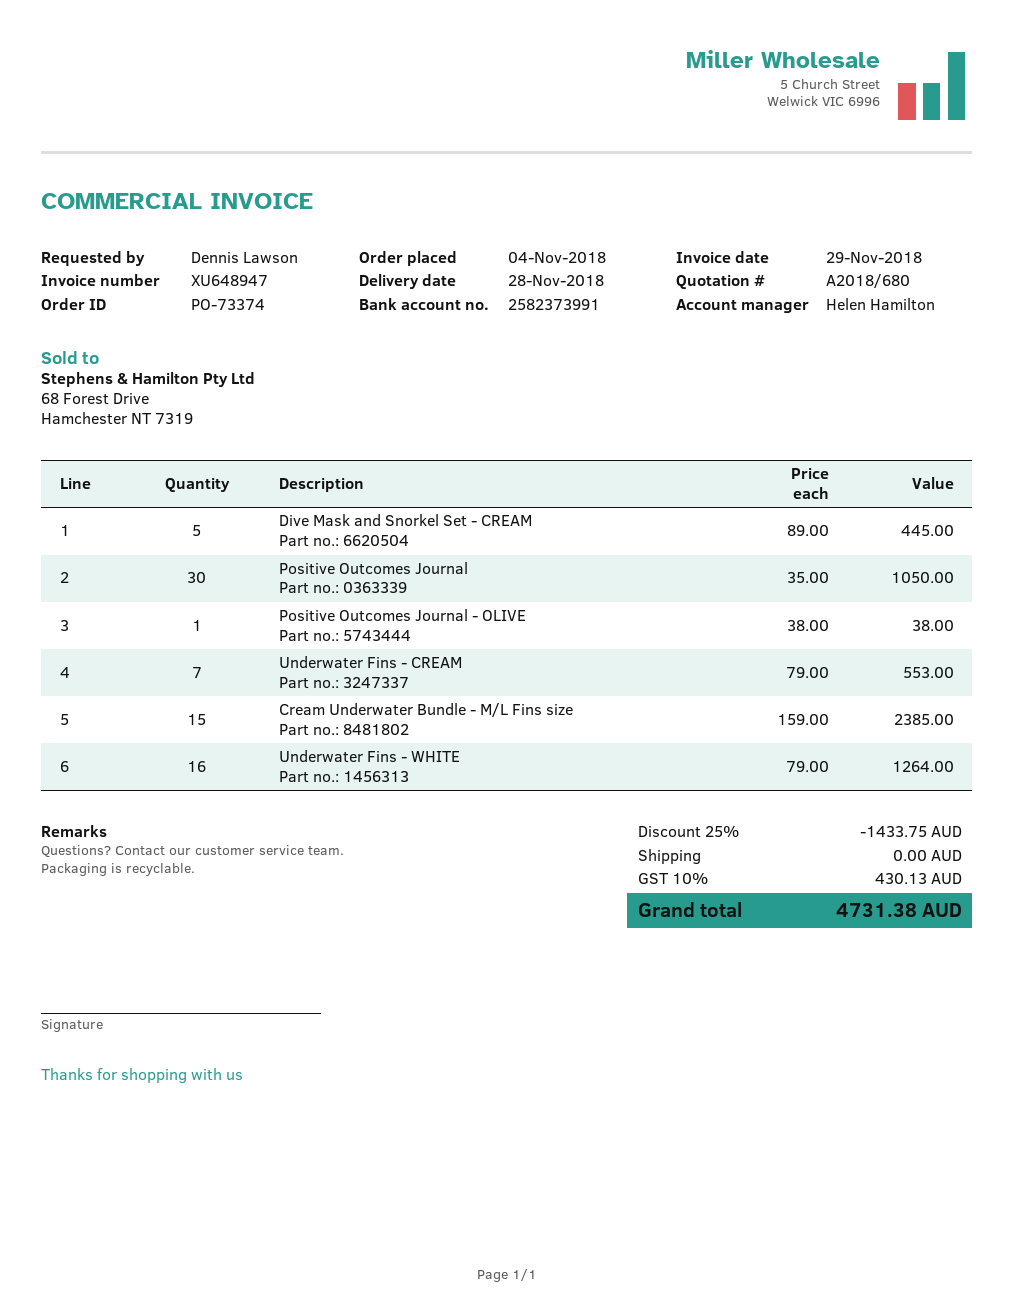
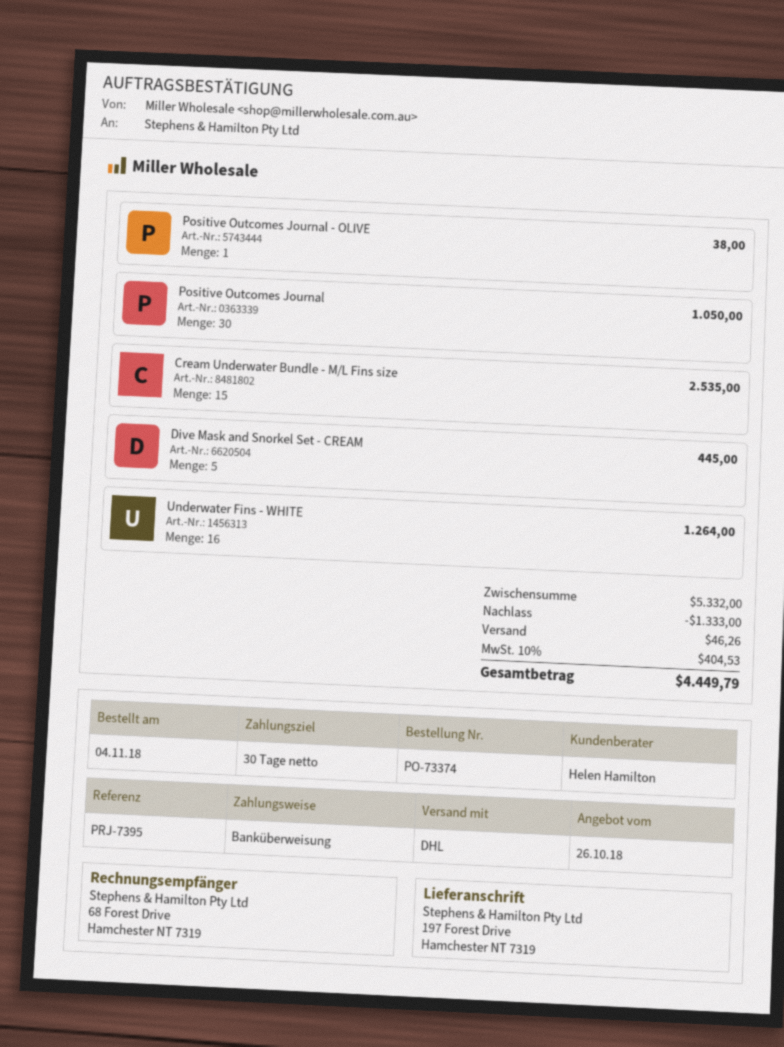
Underwater Fins - CREAM: 7 for 553.00 -> none
Cream Underwater Bundle - M/L Fins size: 15 for 2385.00 -> 15 for 2535.00
discount: 1433.75 -> 1333.00
shipping: 0.00 -> 46.26
tax: 10% = 430.13 -> 10% = 404.53
total: 4731.38 -> 4449.79

